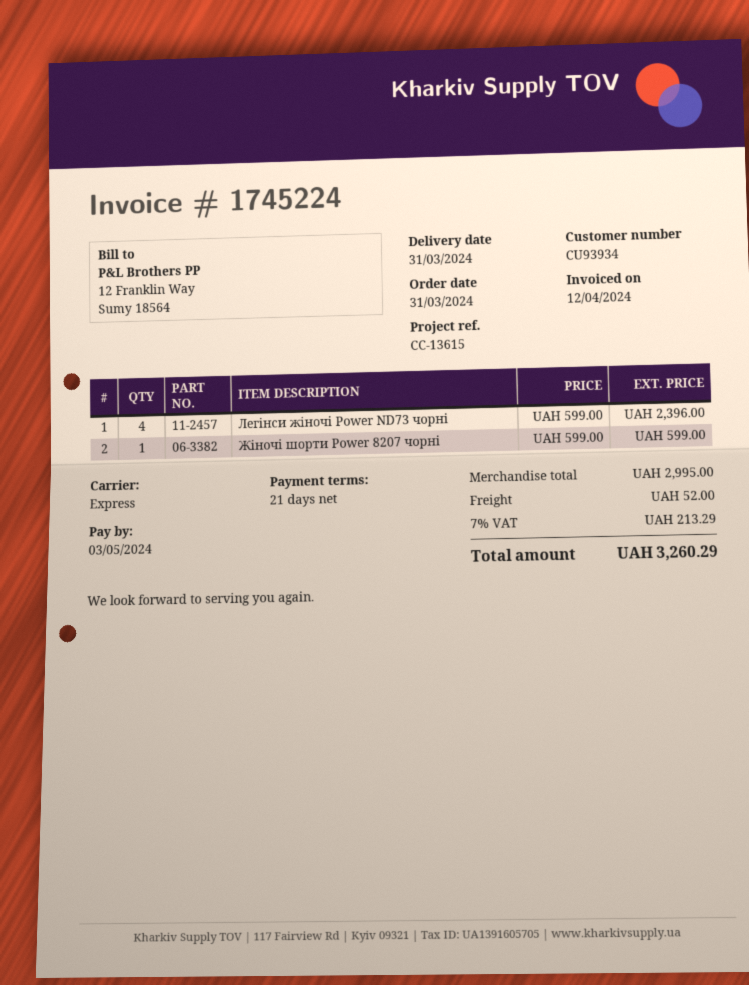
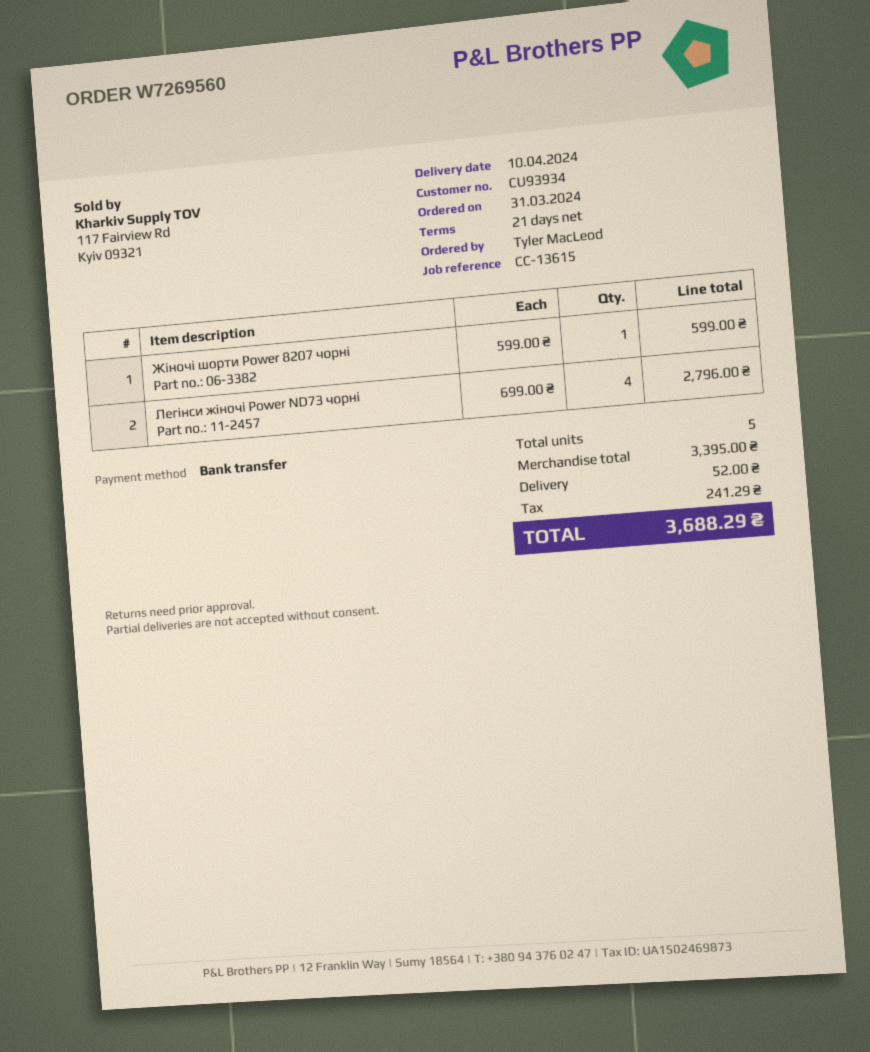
delivery date: 2024-03-31 -> 2024-04-10
Легінси жіночі Power ND73 чорні: 4 x 599.00 = 2396.00 -> 4 x 699.00 = 2796.00
subtotal: 2995.00 -> 3395.00
tax: 213.29 -> 241.29
total: 3260.29 -> 3688.29

